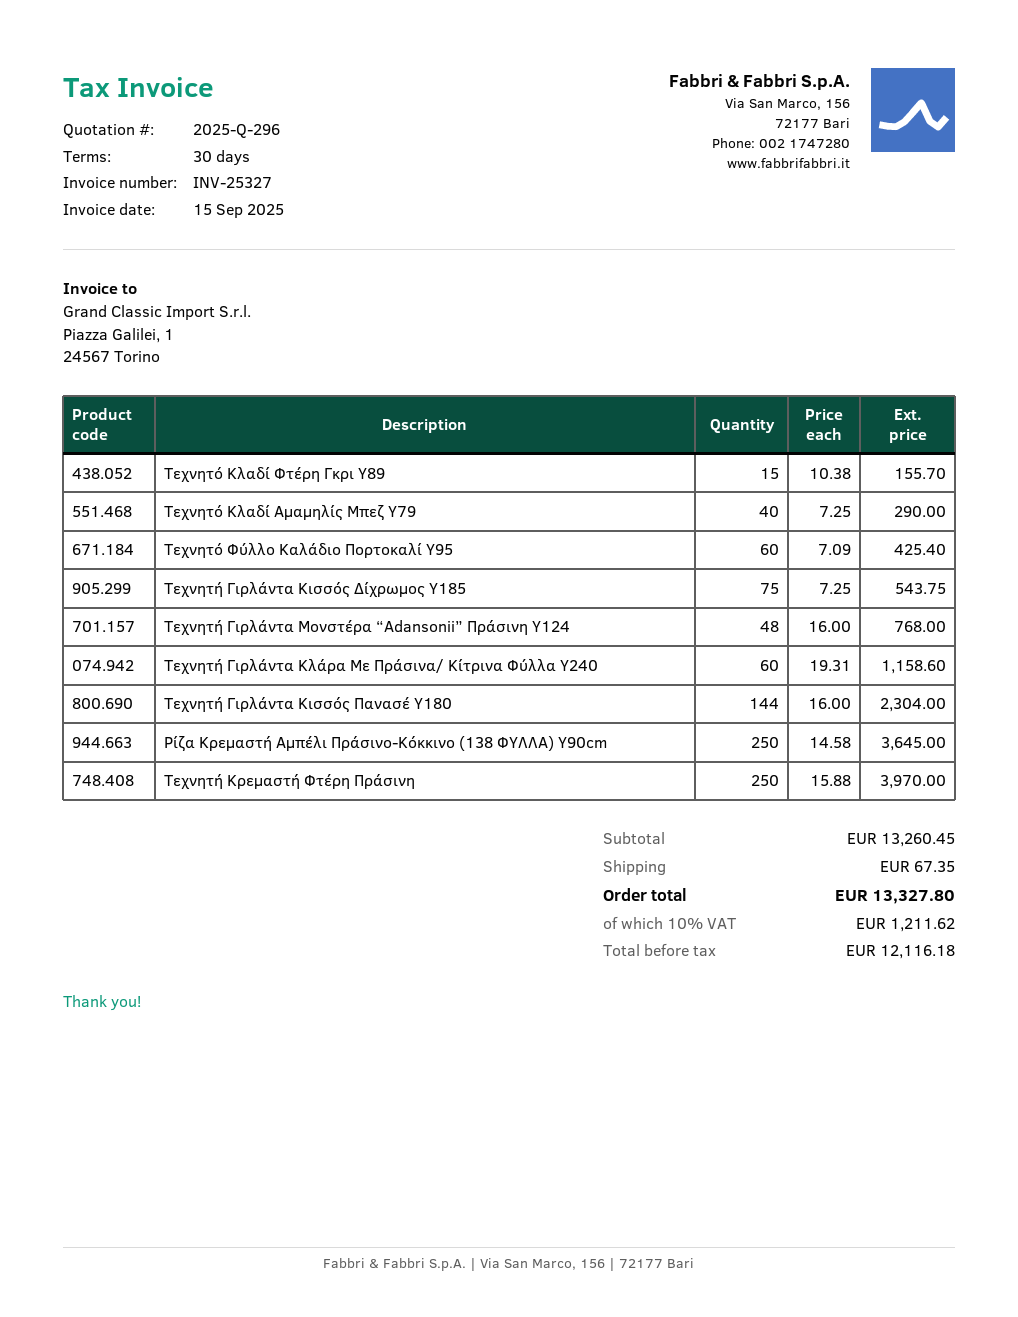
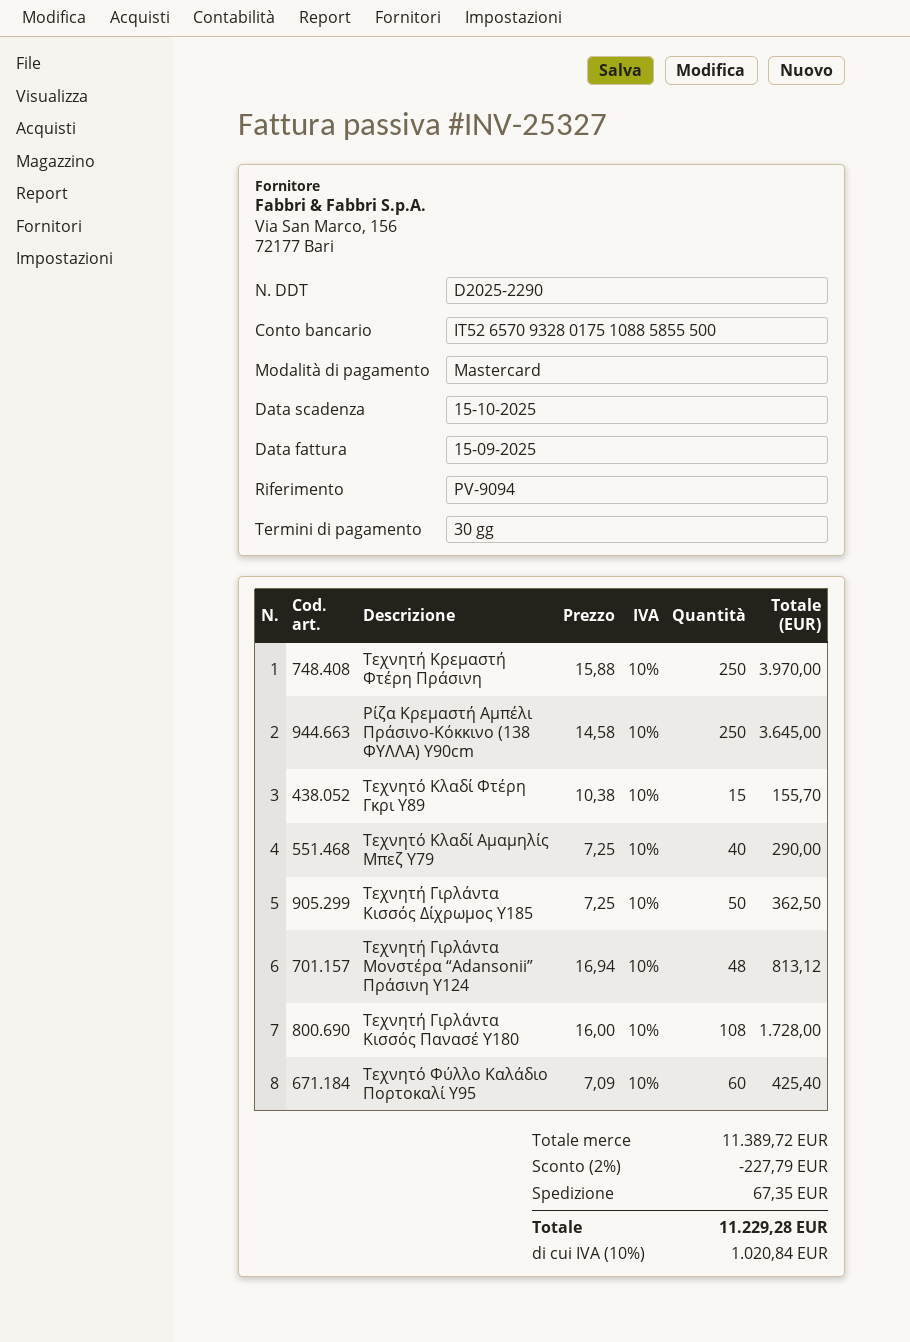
Τεχνητή Γιρλάντα Κισσός Δίχρωμος Υ185: 75 x 7.25 = 543.75 -> 50 x 7.25 = 362.50
Τεχνητή Γιρλάντα Μονστέρα “Adansonii” Πράσινη Υ124: 48 x 16.00 = 768.00 -> 48 x 16.94 = 813.12
Τεχνητή Γιρλάντα Κλάρα Με Πράσινα/ Κίτρινα Φύλλα Υ240: 60 x 19.31 = 1158.60 -> none
Τεχνητή Γιρλάντα Κισσός Πανασέ Υ180: 144 x 16.00 = 2304.00 -> 108 x 16.00 = 1728.00
subtotal: 13260.45 -> 11389.72
discount: none -> 2% = 227.79
tax: 10% = 1211.62 -> 10% = 1020.84
total: 13327.80 -> 11229.28

